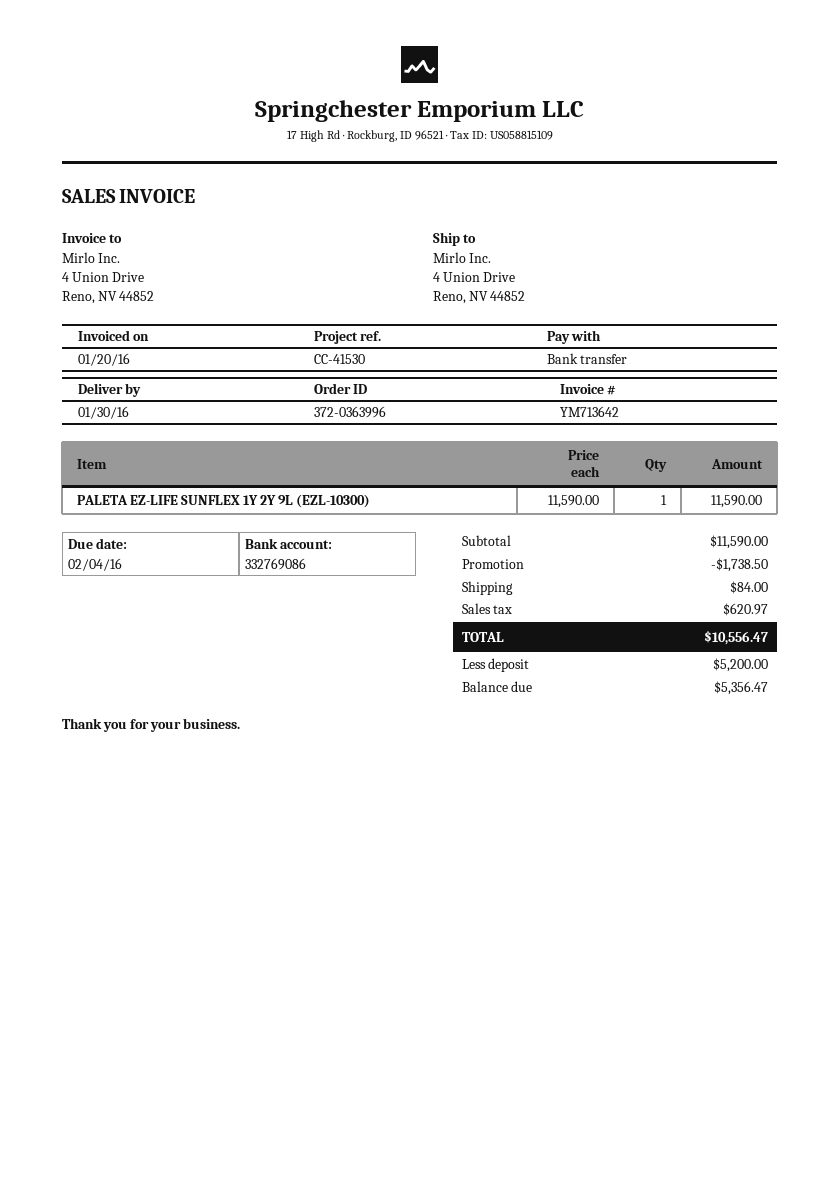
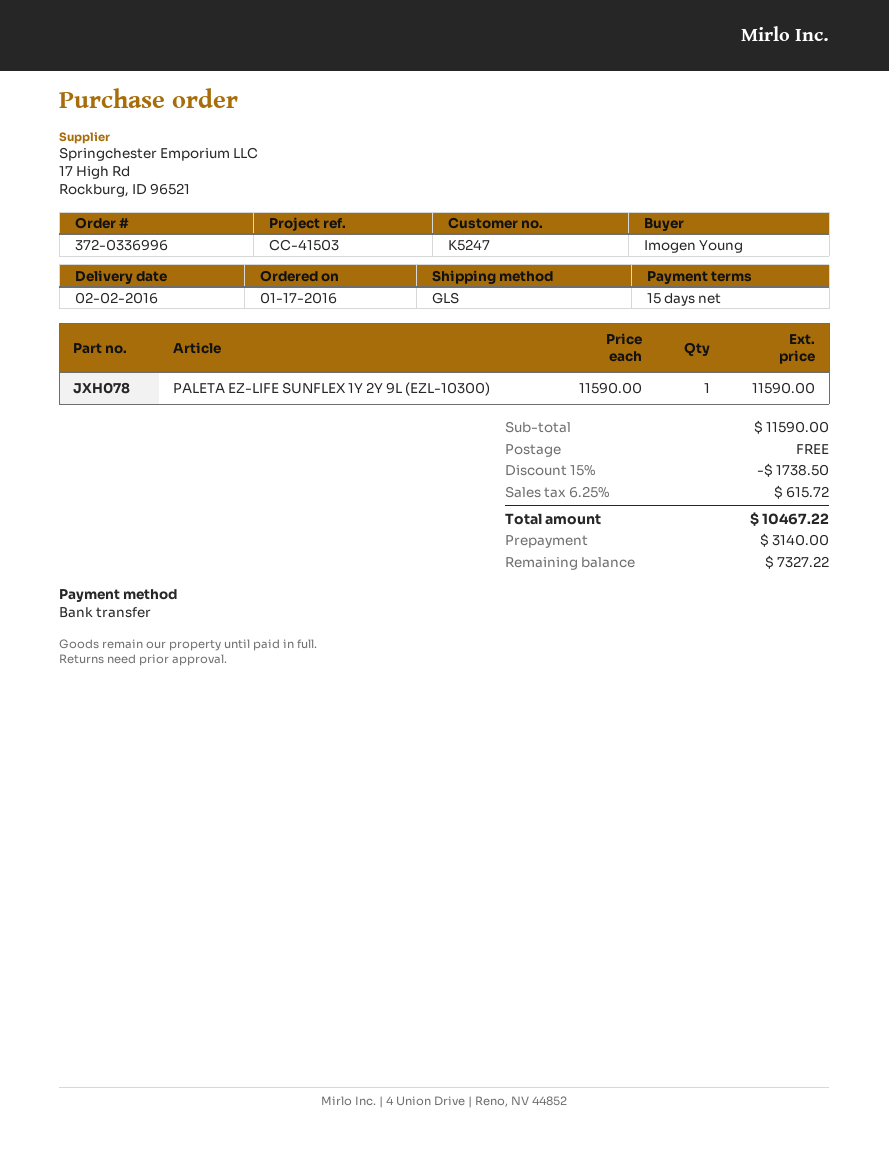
order number: 372-0363996 -> 372-0336996
delivery date: 2016-01-30 -> 2016-02-02
reference: CC-41530 -> CC-41503
shipping: 84.00 -> 0.00
tax: 620.97 -> 615.72
total: 10556.47 -> 10467.22
deposit: 5200.00 -> 3140.00
balance: 5356.47 -> 7327.22

